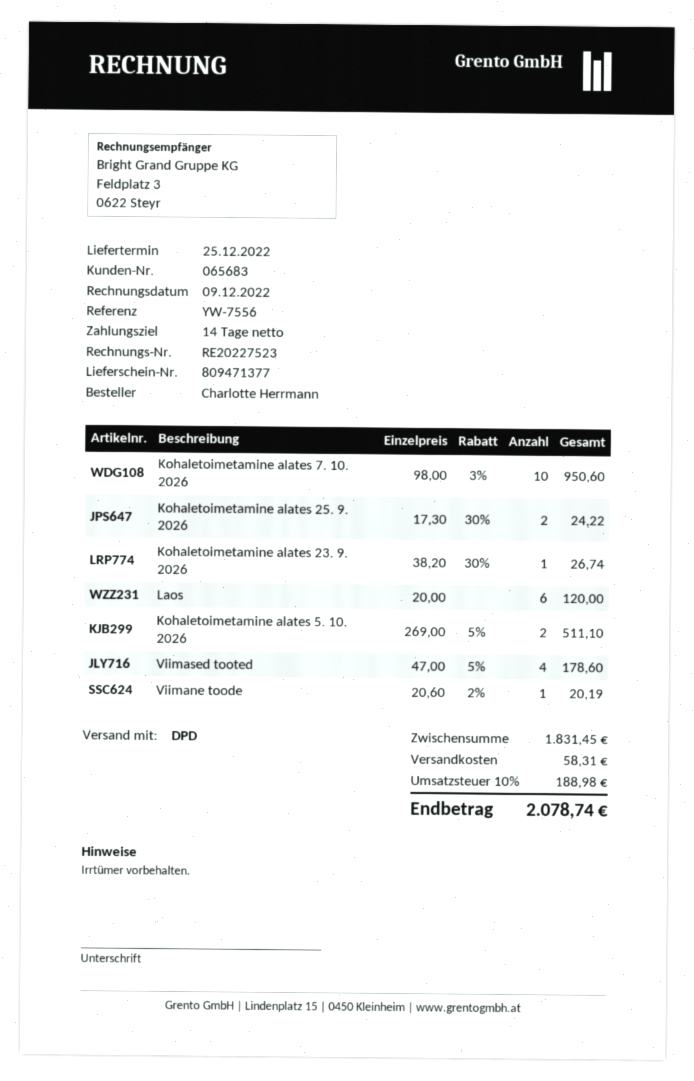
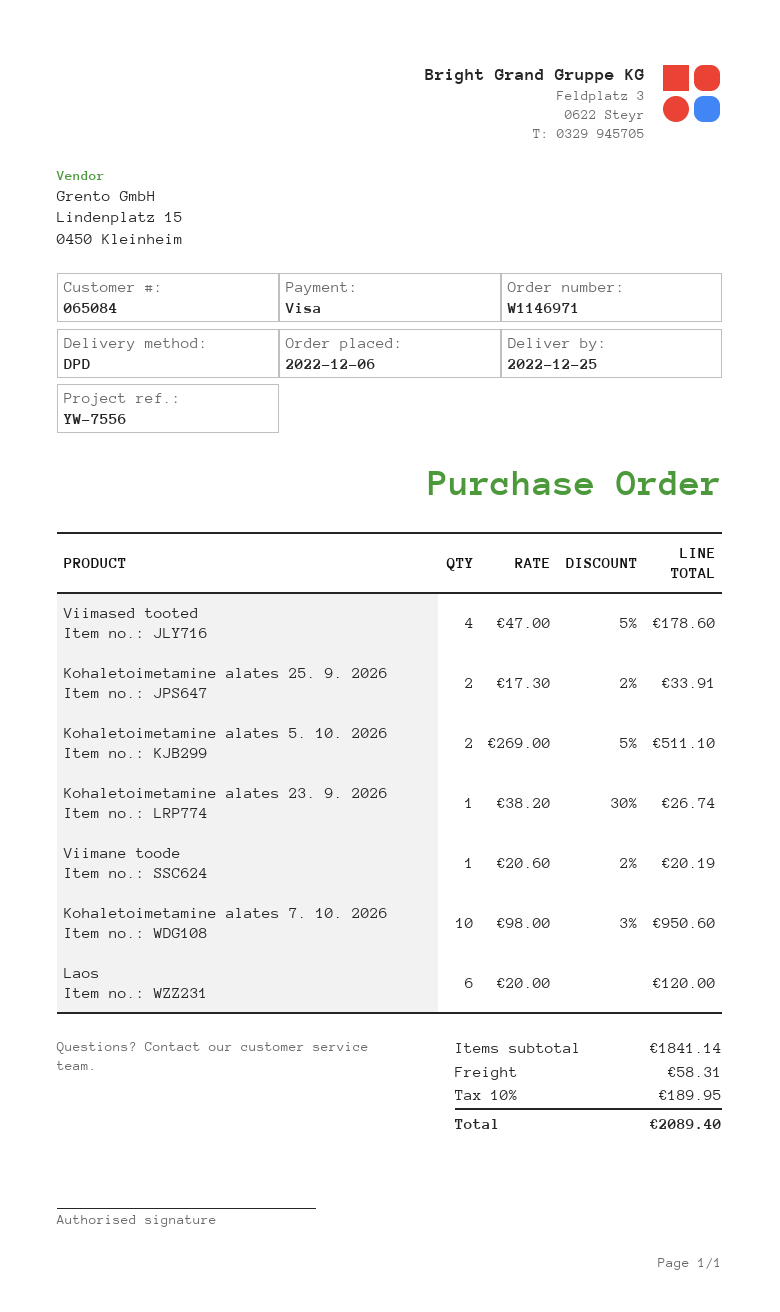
customer number: 065683 -> 065084
Kohaletoimetamine alates 25. 9. 2026: 2 x 17.30 - 30% = 24.22 -> 2 x 17.30 - 2% = 33.91
subtotal: 1831.45 -> 1841.14
tax: 10% = 188.98 -> 10% = 189.95
total: 2078.74 -> 2089.40

